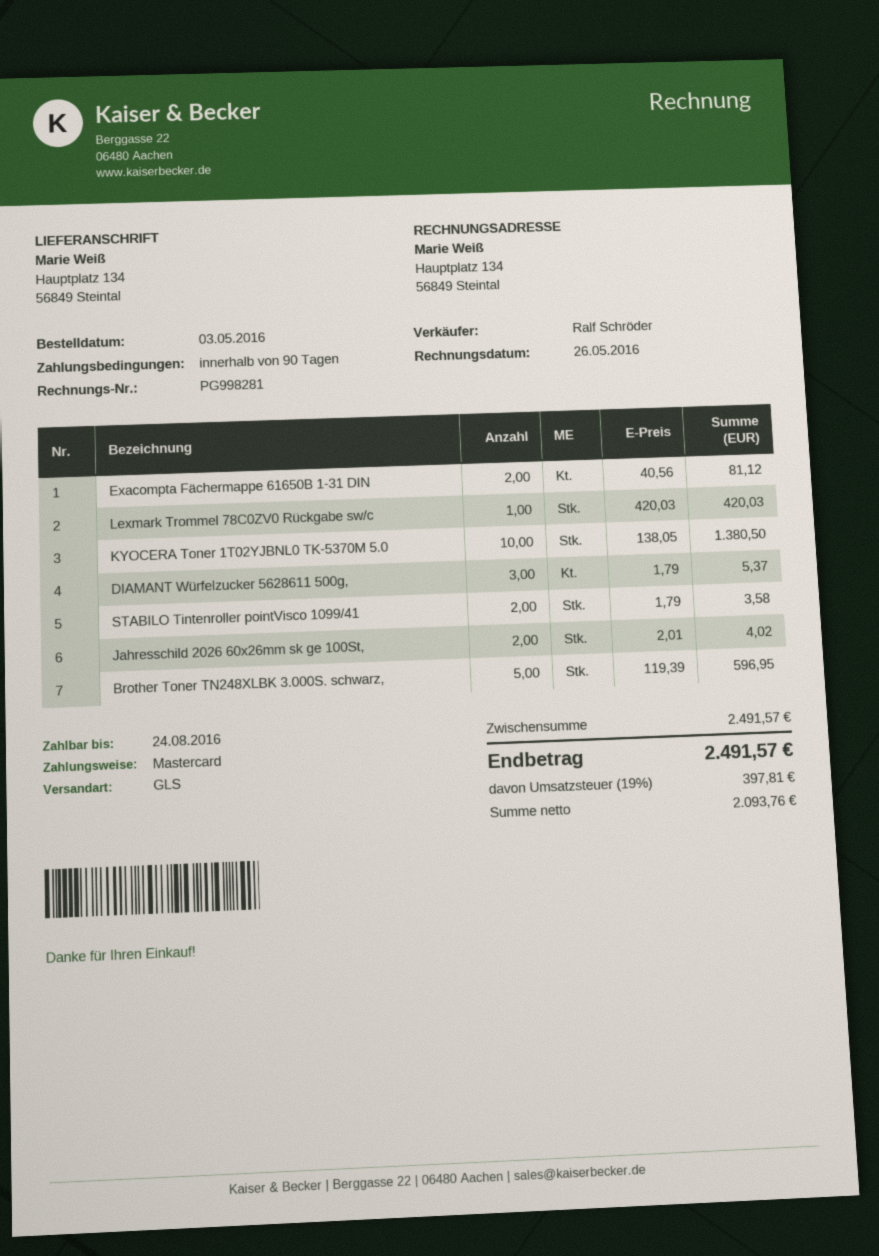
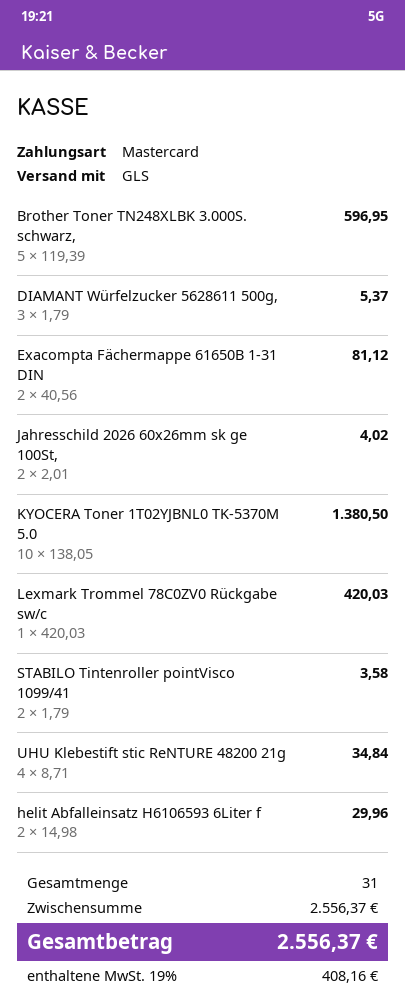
UHU Klebestift stic ReNTURE 48200 21g: none -> 4 x 8.71 = 34.84
helit Abfalleinsatz H6106593 6Liter f: none -> 2 x 14.98 = 29.96
subtotal: 2491.57 -> 2556.37
tax: 19% = 397.81 -> 19% = 408.16
total: 2491.57 -> 2556.37

